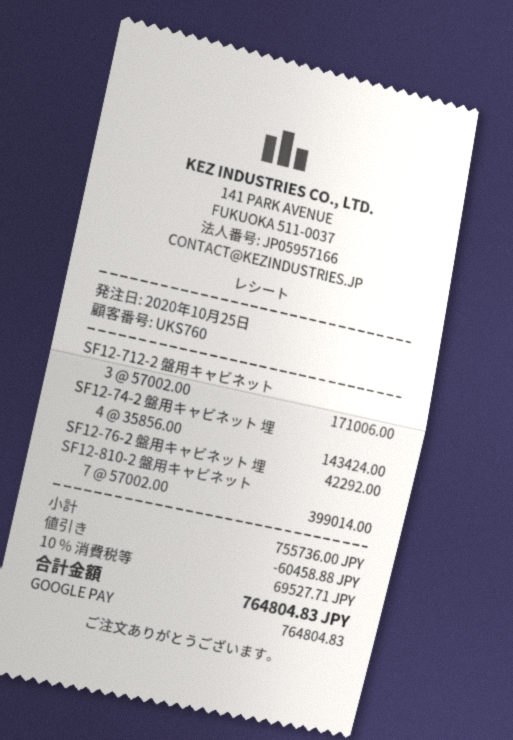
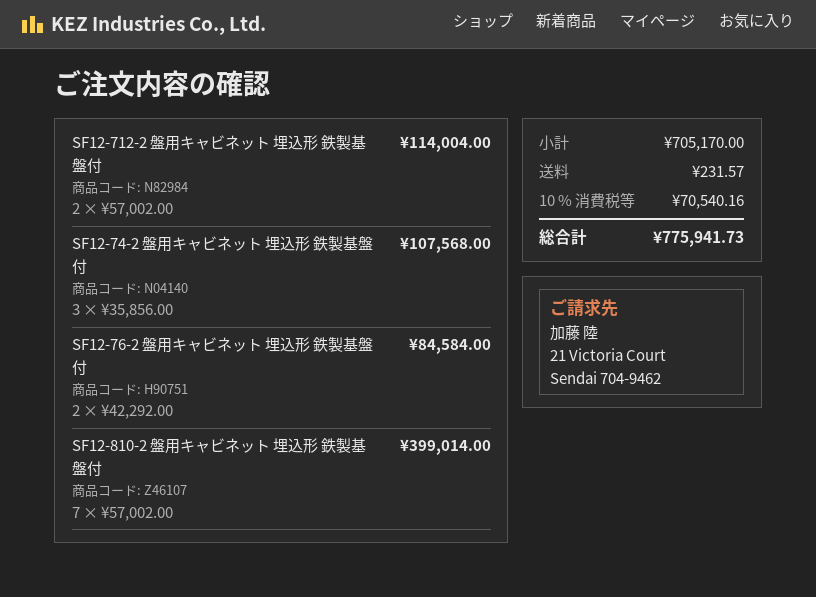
SF12-712-2 盤用キャビネット: 3 x 57002.00 = 171006.00 -> 2 x 57002.00 = 114004.00
SF12-74-2 盤用キャビネット 埋: 4 x 35856.00 = 143424.00 -> 3 x 35856.00 = 107568.00
SF12-76-2 盤用キャビネット 埋: 1 x 42292.00 = 42292.00 -> 2 x 42292.00 = 84584.00
subtotal: 755736.00 -> 705170.00
discount: 60458.88 -> none
shipping: none -> 231.57
tax: 10% = 69527.71 -> 10% = 70540.16
total: 764804.83 -> 775941.73

